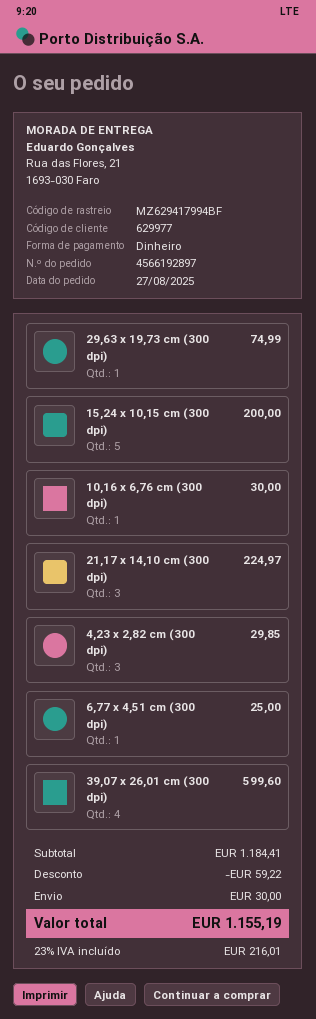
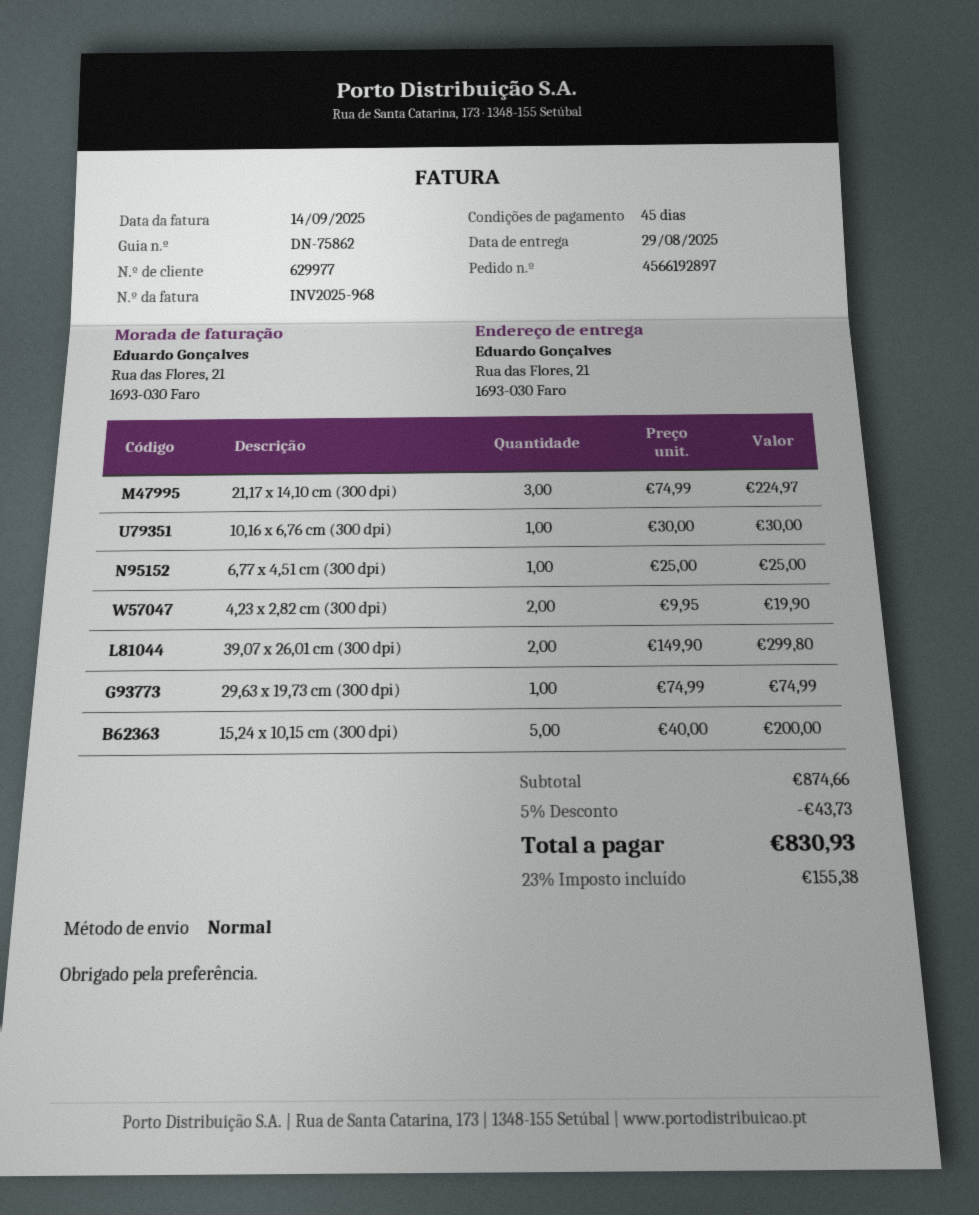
4,23 x 2,82 cm (300 dpi): 3 for 29.85 -> 2 for 19.90
39,07 x 26,01 cm (300 dpi): 4 for 599.60 -> 2 for 299.80
subtotal: 1184.41 -> 874.66
discount: 59.22 -> 43.73
shipping: 30.00 -> none
tax: 23% = 216.01 -> 23% = 155.38
total: 1155.19 -> 830.93

